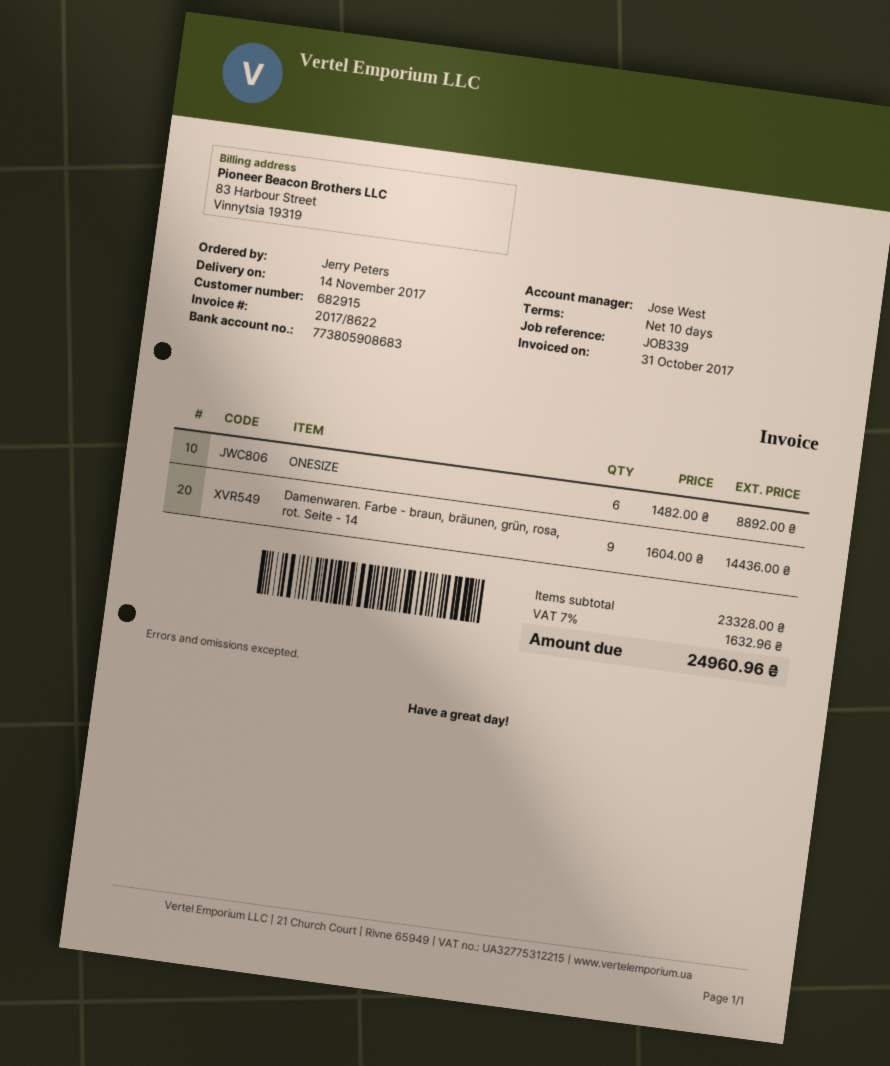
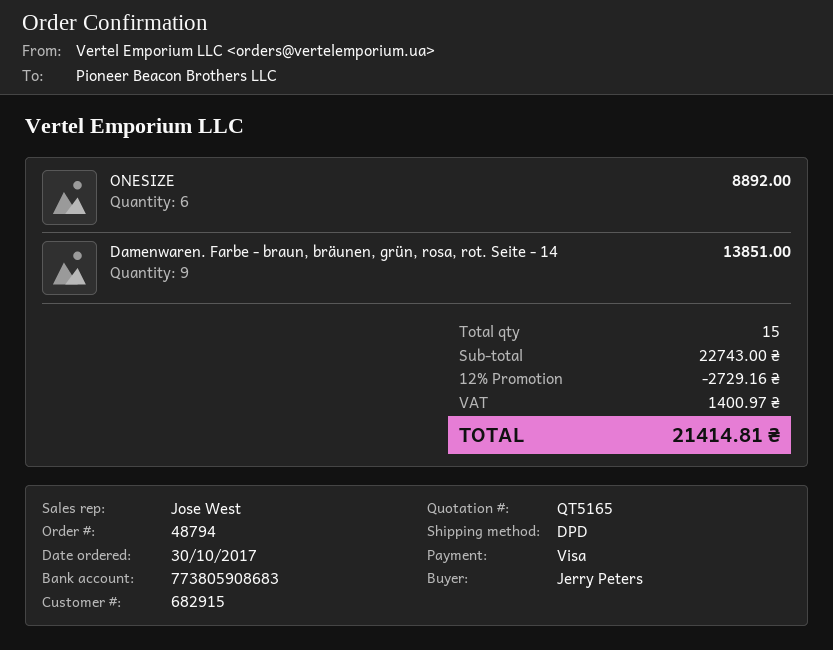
Damenwaren. Farbe - braun, bräunen, grün, rosa, rot. Seite - 14: 9 for 14436.00 -> 9 for 13851.00
subtotal: 23328.00 -> 22743.00
discount: none -> 12% = 2729.16
tax: 1632.96 -> 1400.97
total: 24960.96 -> 21414.81

